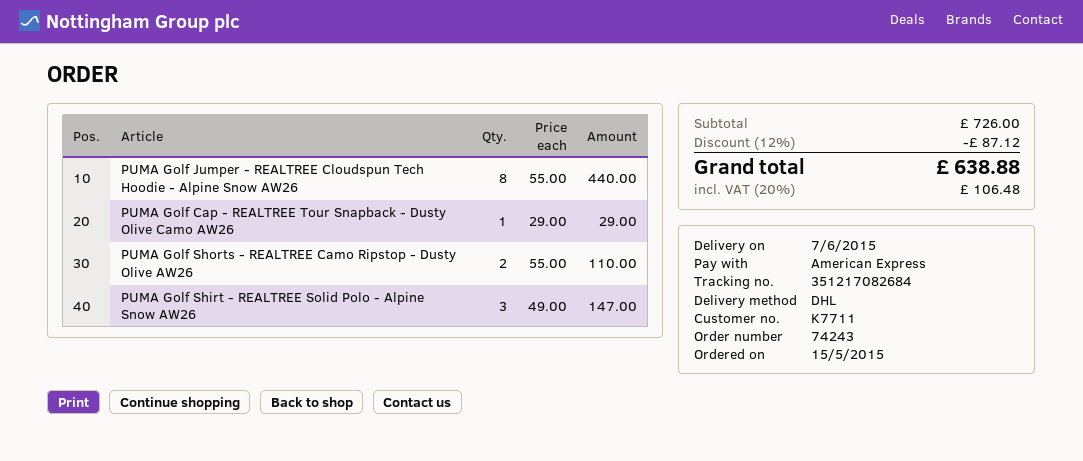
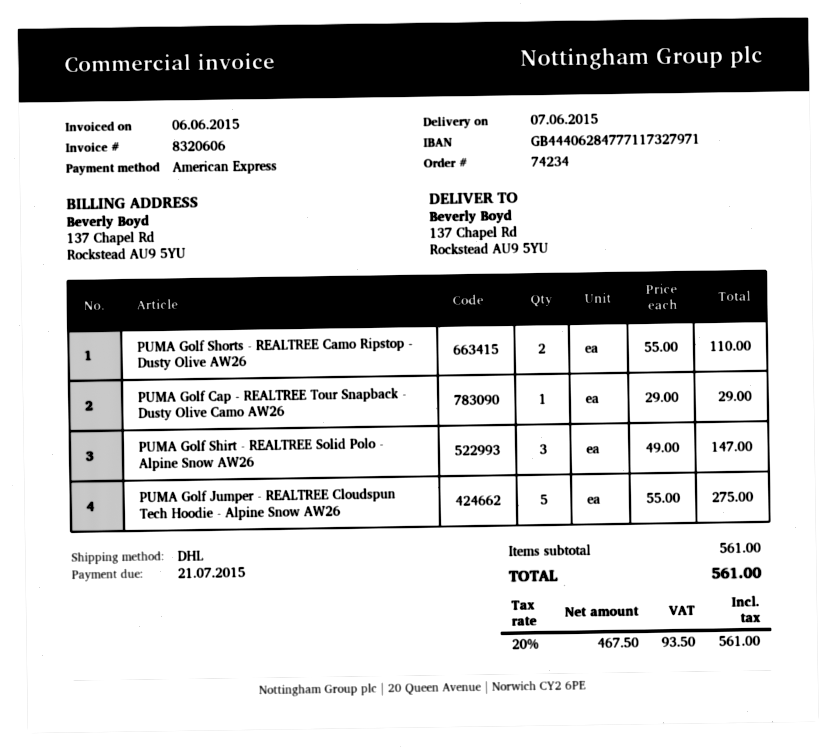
order number: 74243 -> 74234
PUMA Golf Jumper - REALTREE Cloudspun Tech Hoodie - Alpine Snow AW26: 8 x 55.00 = 440.00 -> 5 x 55.00 = 275.00
subtotal: 726.00 -> 561.00
discount: 12% = 87.12 -> none
tax: 20% = 106.48 -> 20% = 93.50
total: 638.88 -> 561.00

